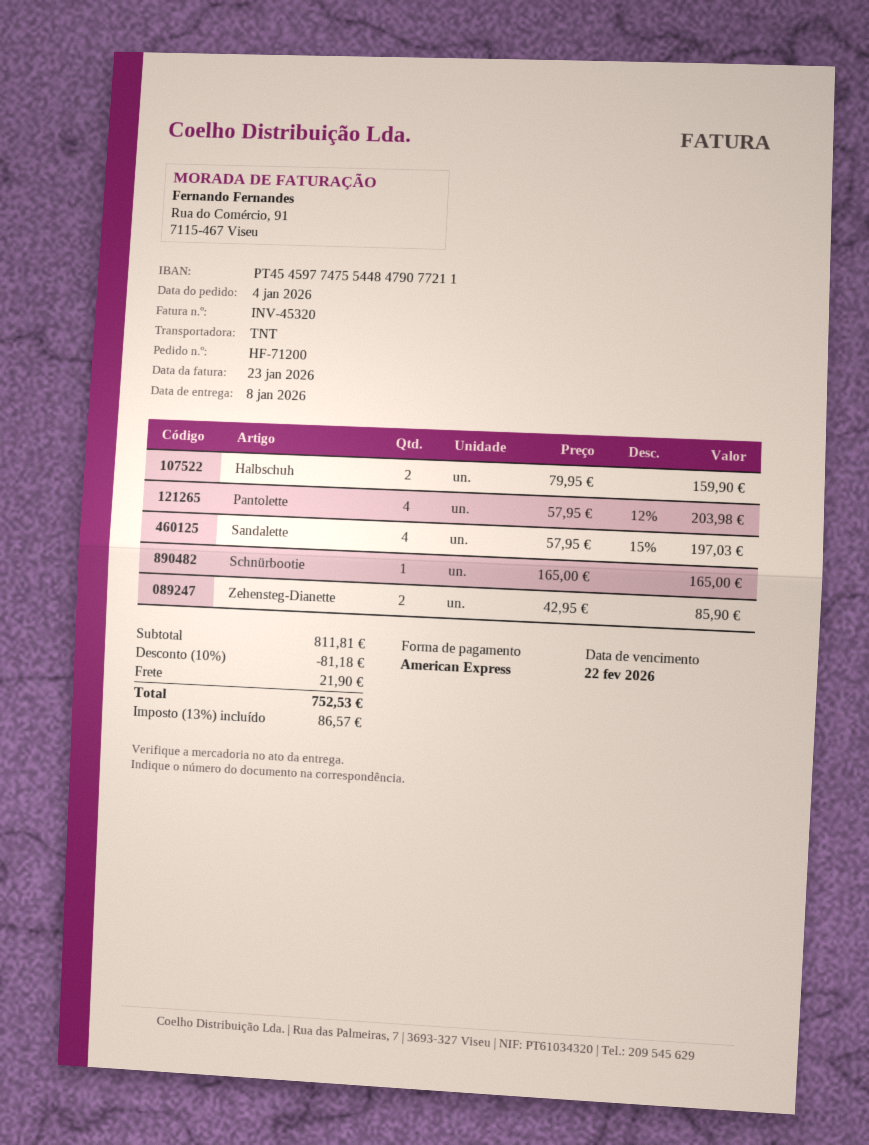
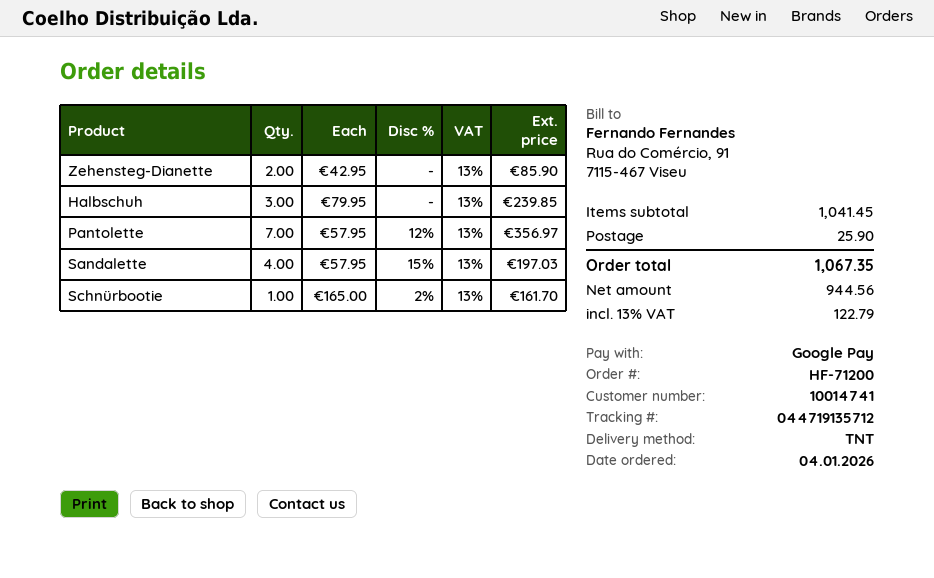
payment method: American Express -> Google Pay
Halbschuh: 2 x 79.95 = 159.90 -> 3 x 79.95 = 239.85
Pantolette: 4 x 57.95 - 12% = 203.98 -> 7 x 57.95 - 12% = 356.97
Schnürbootie: 1 x 165.00 = 165.00 -> 1 x 165.00 - 2% = 161.70
subtotal: 811.81 -> 1041.45
discount: 10% = 81.18 -> none
shipping: 21.90 -> 25.90
tax: 13% = 86.57 -> 13% = 122.79
total: 752.53 -> 1067.35

